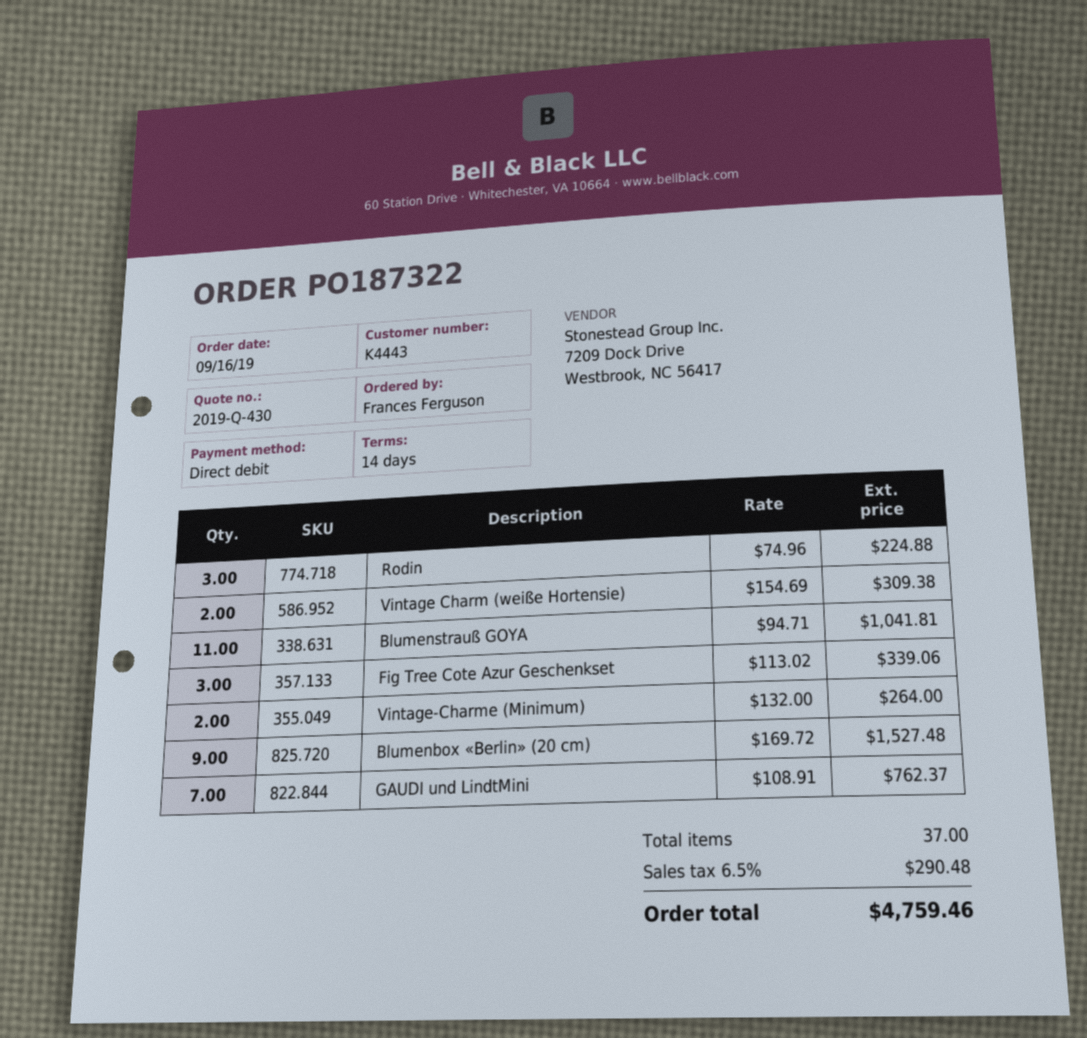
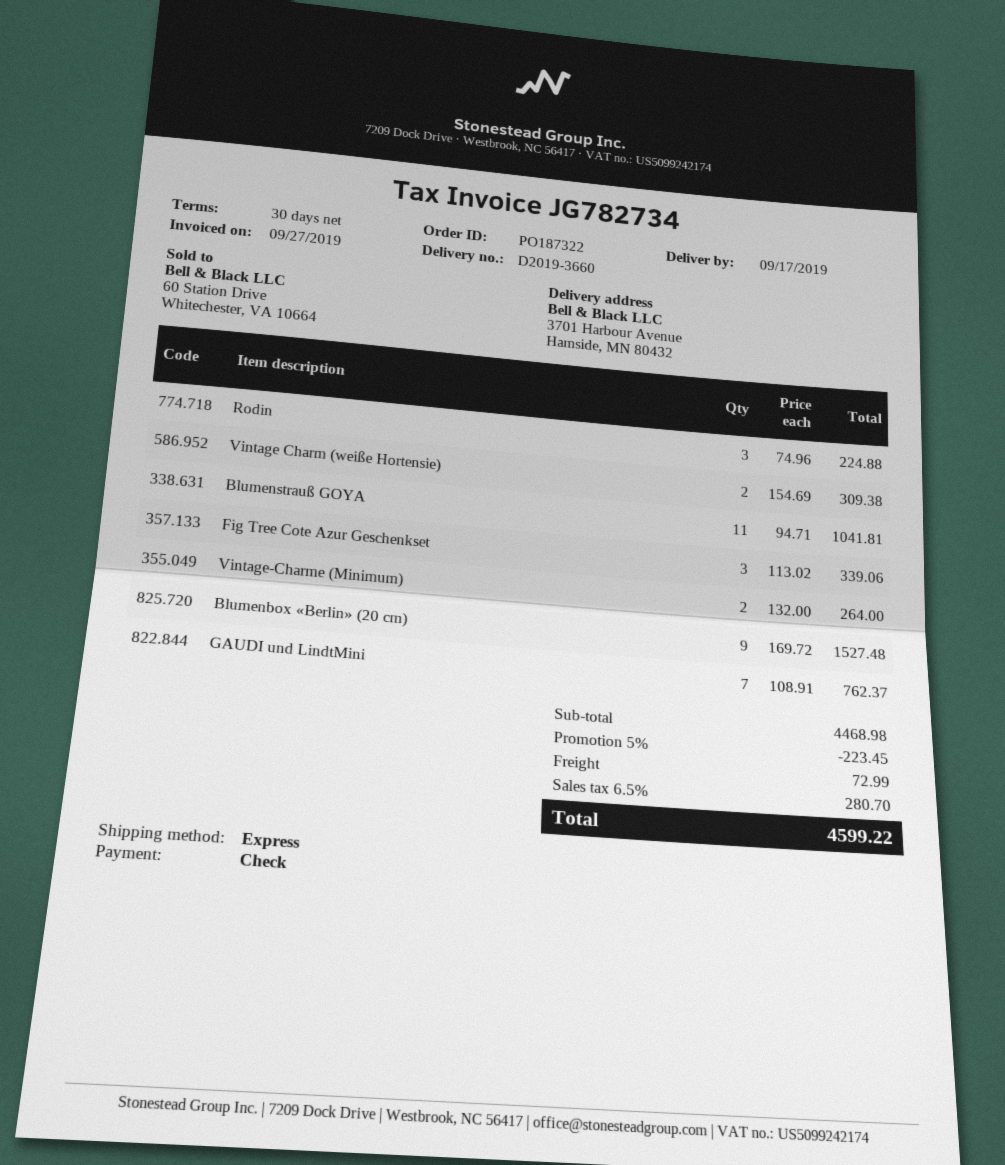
payment terms: 14 days -> 30 days
payment method: direct debit -> cheque
discount: none -> 5% = 223.45
shipping: none -> 72.99
tax: 6.5% = 290.48 -> 6.5% = 280.70
total: 4759.46 -> 4599.22

